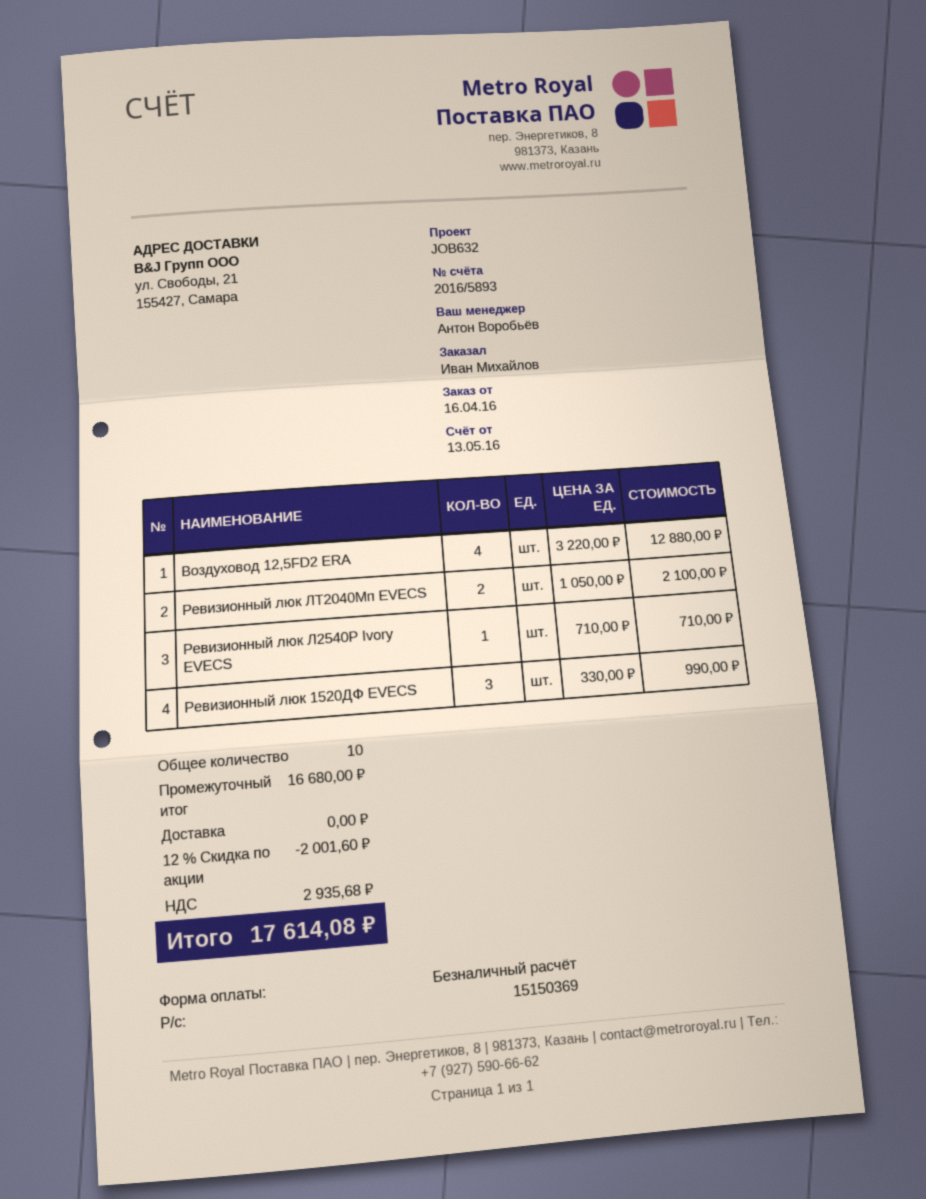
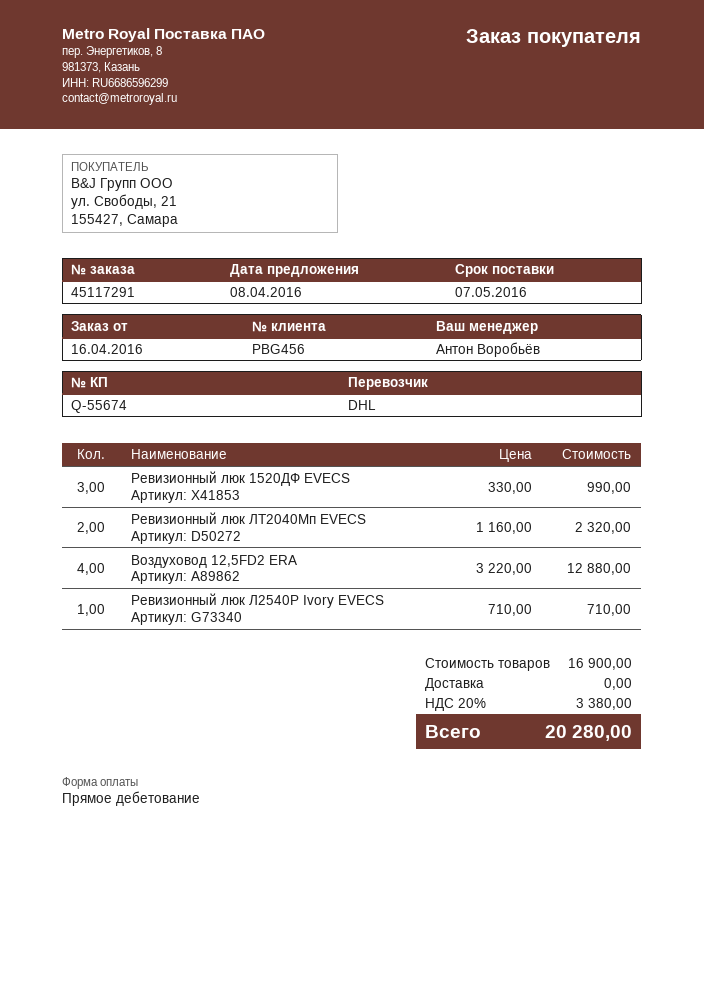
payment method: bank transfer -> direct debit
Ревизионный люк ЛТ2040Мп EVECS: 2 x 1050.00 = 2100.00 -> 2 x 1160.00 = 2320.00
subtotal: 16680.00 -> 16900.00
discount: 12% = 2001.60 -> none
tax: 2935.68 -> 3380.00
total: 17614.08 -> 20280.00

